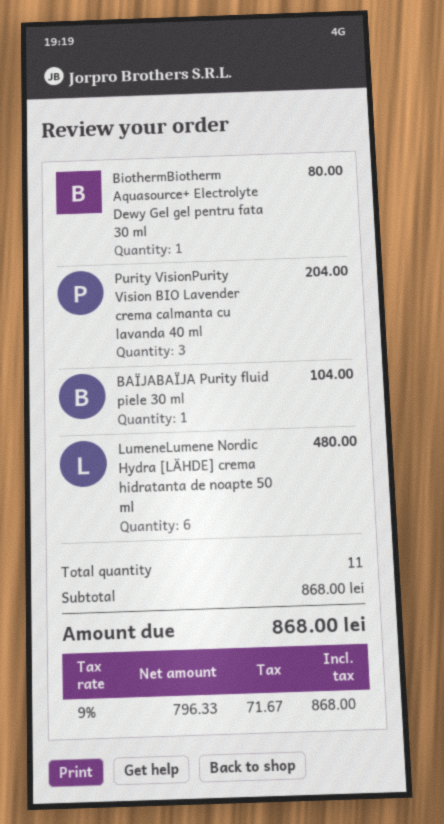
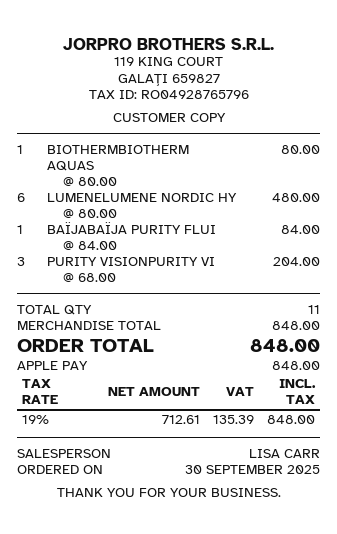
BAÏJABAÏJA Purity fluid piele 30 ml: 1 for 104.00 -> 1 for 84.00
subtotal: 868.00 -> 848.00
net: 796.33 -> 712.61
tax: 9% = 71.67 -> 19% = 135.39
total: 868.00 -> 848.00

